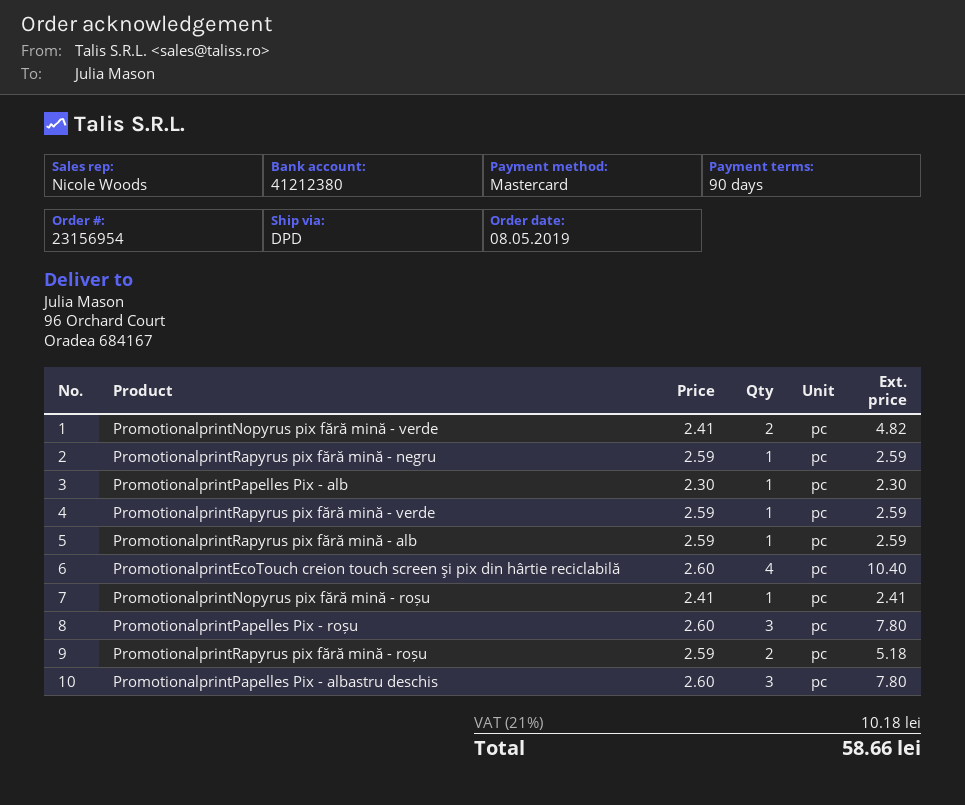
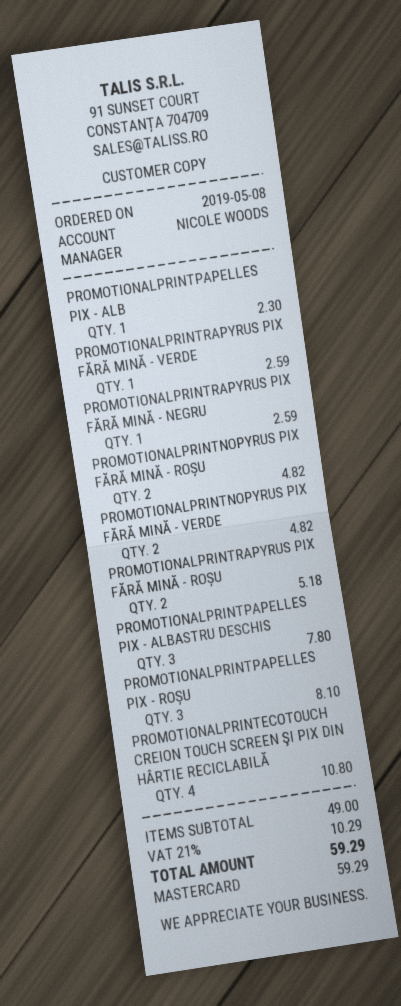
PromotionalprintRapyrus pix fără mină - alb: 1 for 2.59 -> none
PromotionalprintEcoTouch creion touch screen şi pix din hârtie reciclabilă: 4 for 10.40 -> 4 for 10.80
PromotionalprintNopyrus pix fără mină - roșu: 1 for 2.41 -> 2 for 4.82
PromotionalprintPapelles Pix - roșu: 3 for 7.80 -> 3 for 8.10
tax: 21% = 10.18 -> 21% = 10.29
total: 58.66 -> 59.29

